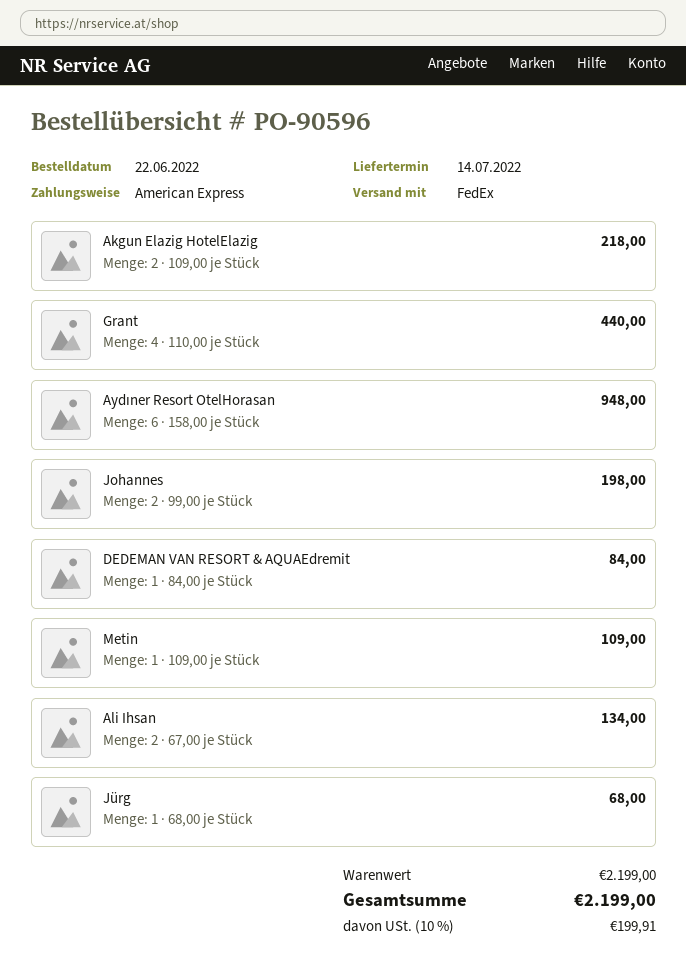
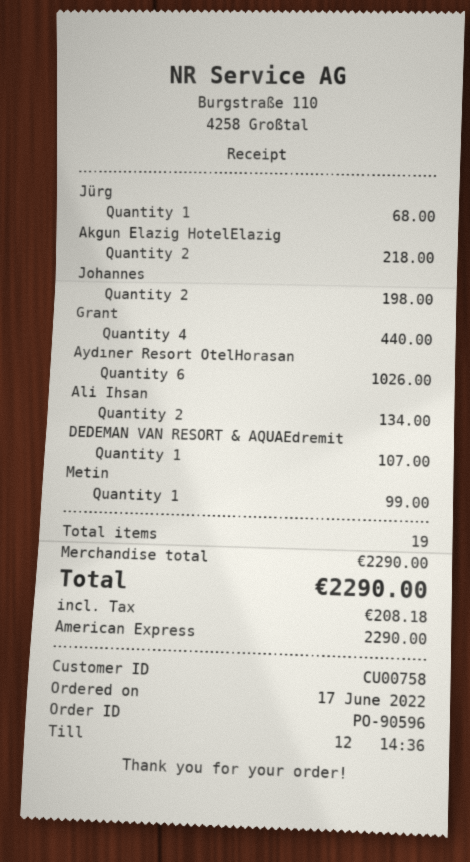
order date: 2022-06-22 -> 2022-06-17
Aydıner Resort OtelHorasan: 6 for 948.00 -> 6 for 1026.00
DEDEMAN VAN RESORT & AQUAEdremit: 1 for 84.00 -> 1 for 107.00
Metin: 1 for 109.00 -> 1 for 99.00
subtotal: 2199.00 -> 2290.00
tax: 199.91 -> 208.18
total: 2199.00 -> 2290.00

